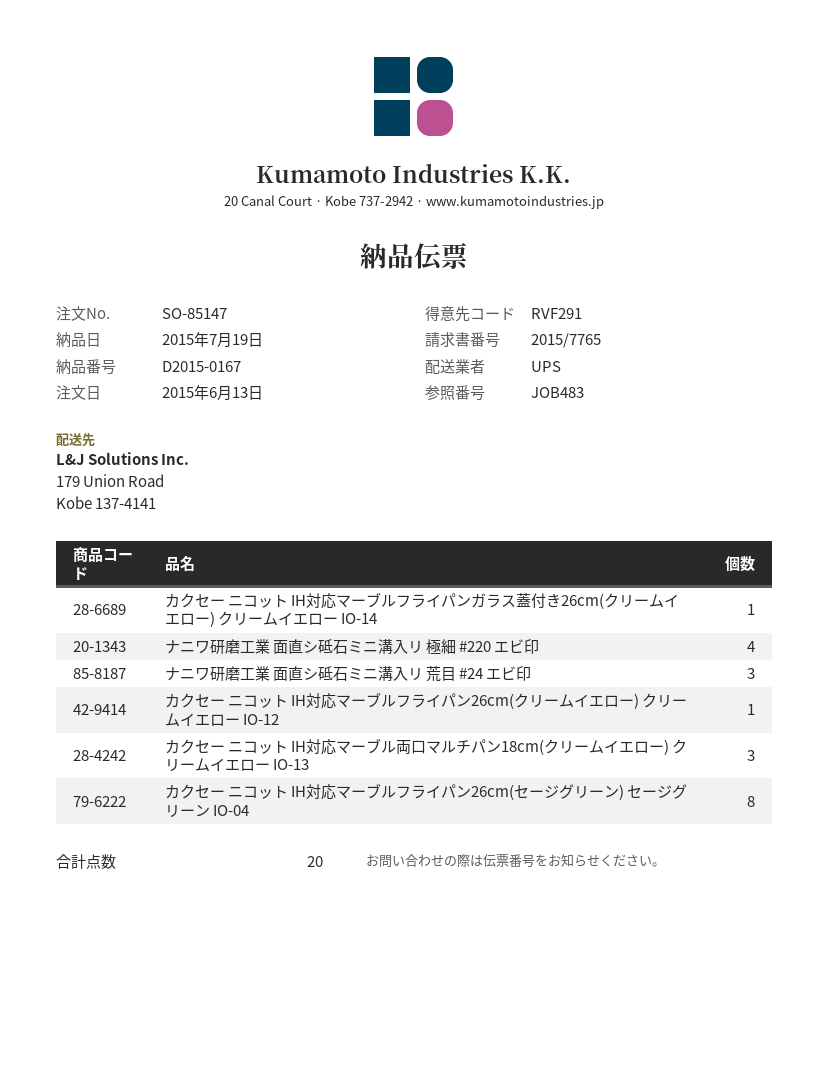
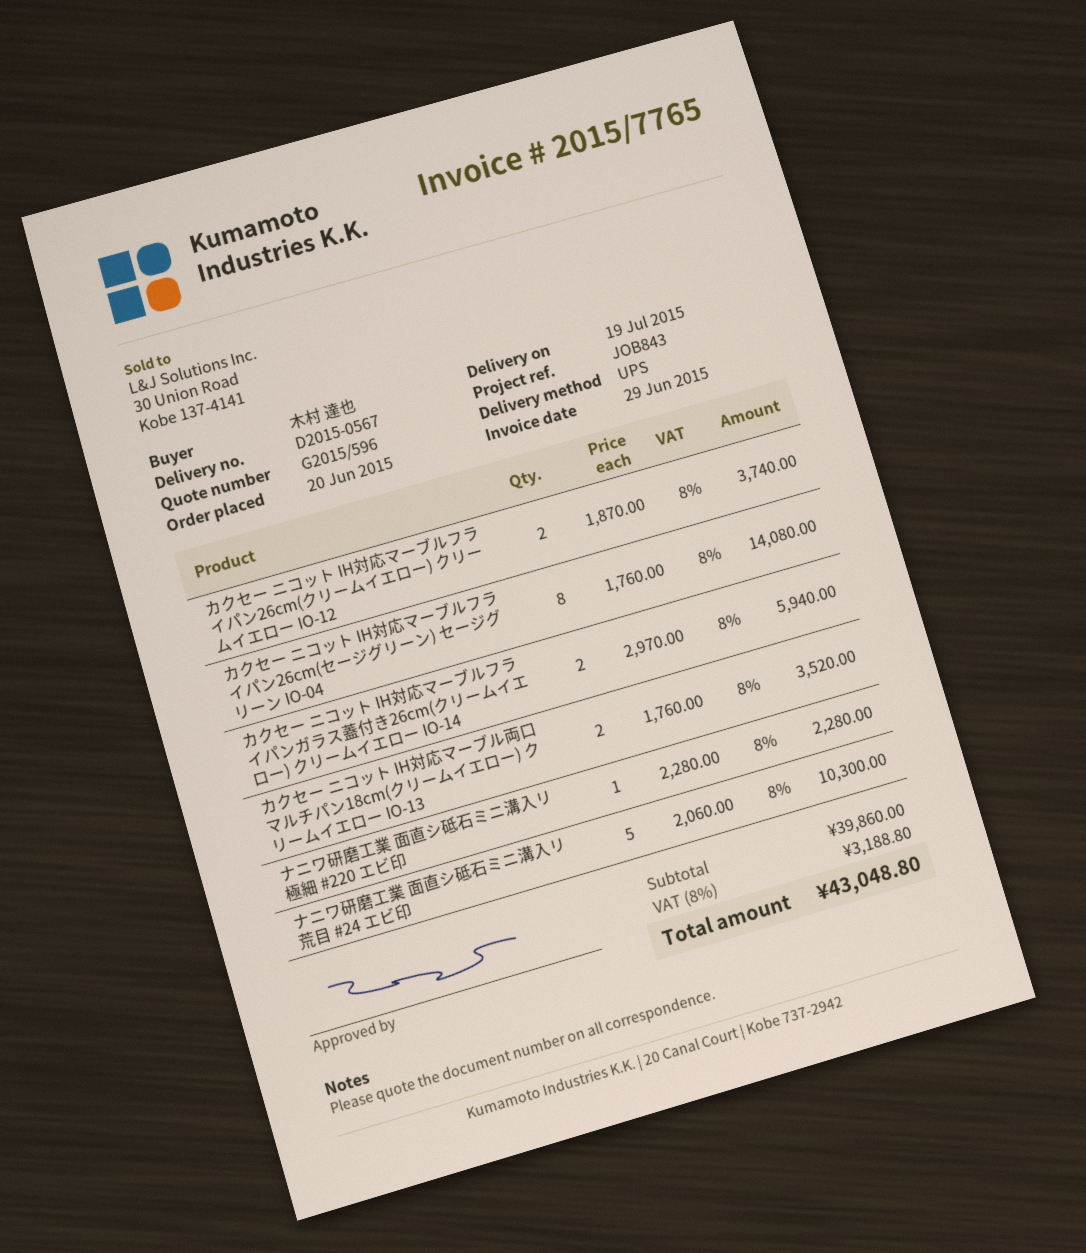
order date: 2015-06-13 -> 2015-06-20
delivery note number: D2015-0167 -> D2015-0567
reference: JOB483 -> JOB843
カクセー ニコット IH対応マーブルフライパンガラス蓋付き26cm(クリームイエロー) クリームイエロー IO-14: 1 -> 2
ナニワ研磨工業 面直シ砥石ミニ溝入リ 極細 #220 エビ印: 4 -> 1
ナニワ研磨工業 面直シ砥石ミニ溝入リ 荒目 #24 エビ印: 3 -> 5
カクセー ニコット IH対応マーブルフライパン26cm(クリームイエロー) クリームイエロー IO-12: 1 -> 2
カクセー ニコット IH対応マーブル両口マルチパン18cm(クリームイエロー) クリームイエロー IO-13: 3 -> 2

